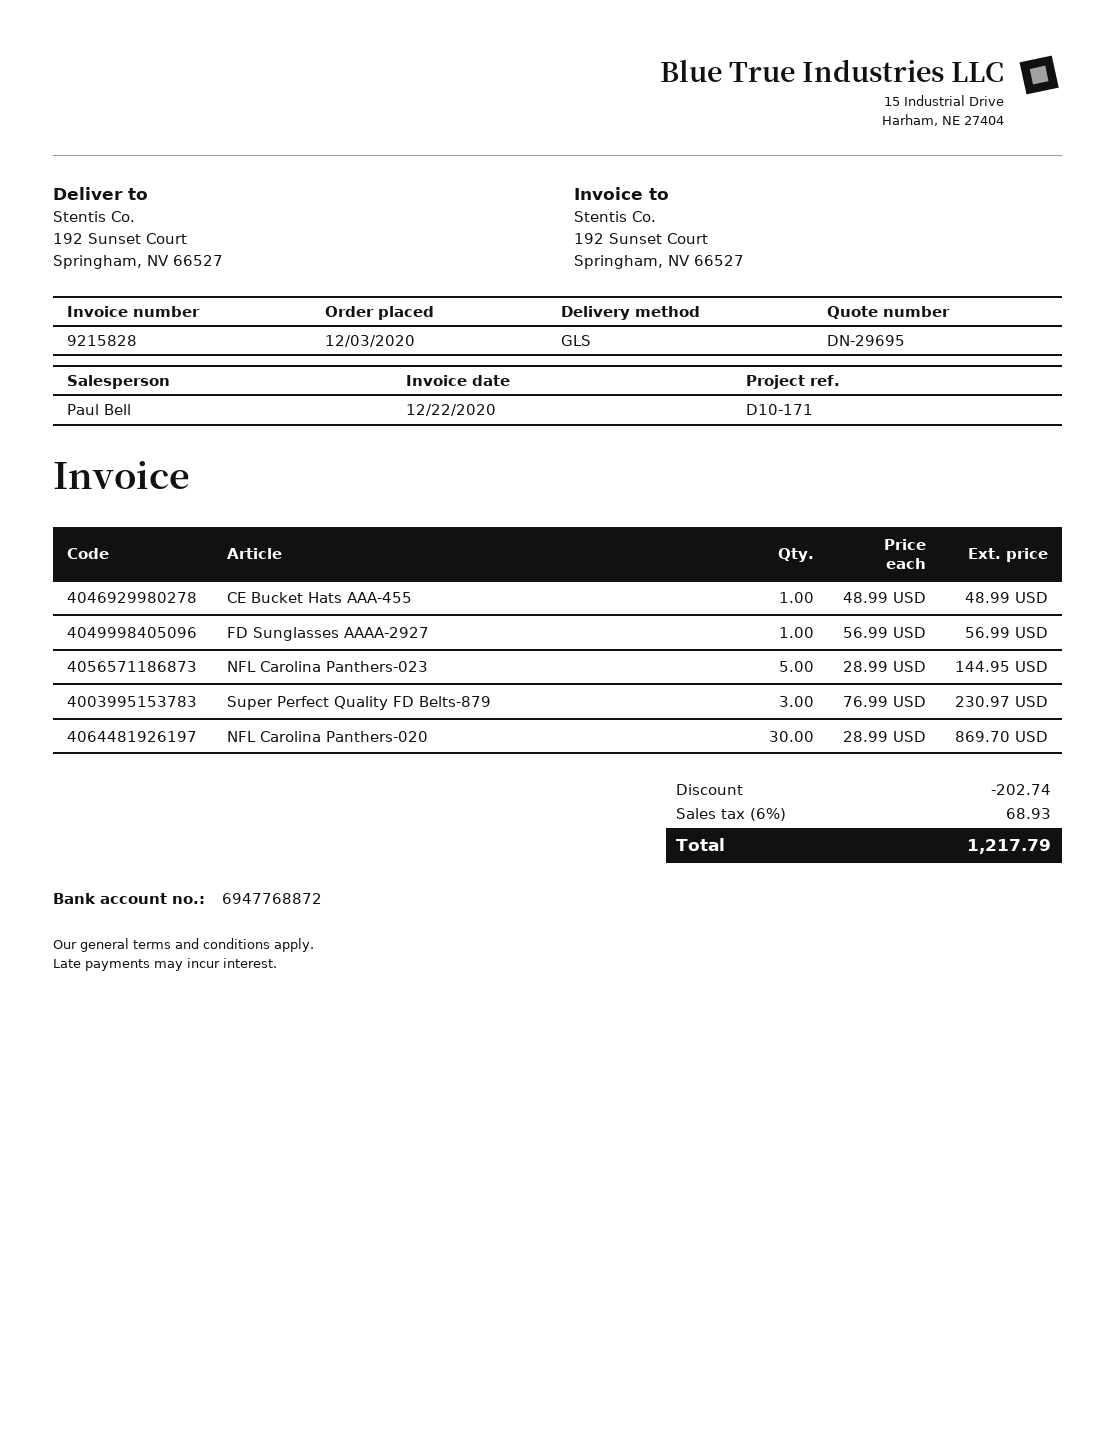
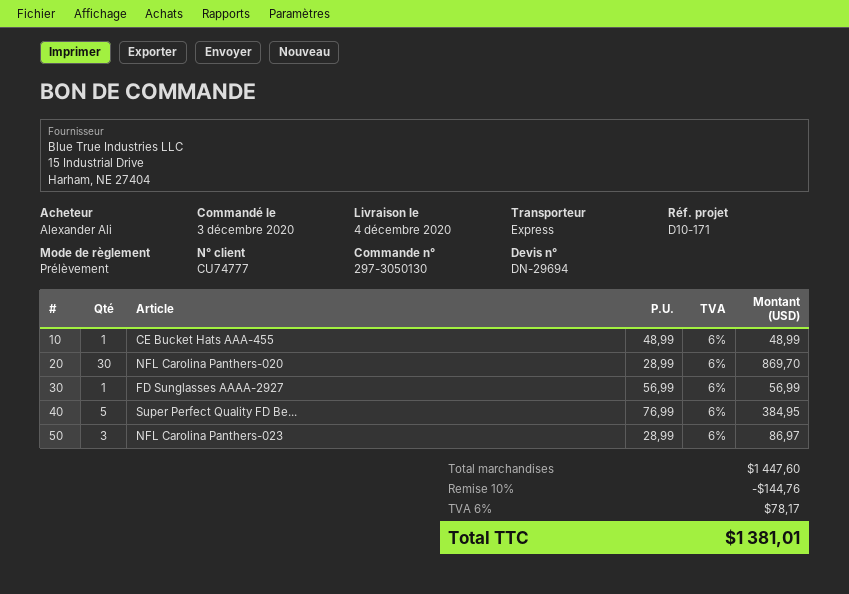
quote number: DN-29695 -> DN-29694
shipping method: GLS -> express
NFL Carolina Panthers-023: 5 x 28.99 = 144.95 -> 3 x 28.99 = 86.97
Super Perfect Quality FD Belts-879: 3 x 76.99 = 230.97 -> 5 x 76.99 = 384.95
discount: 202.74 -> 144.76
tax: 6% = 68.93 -> 6% = 78.17
total: 1217.79 -> 1381.01

